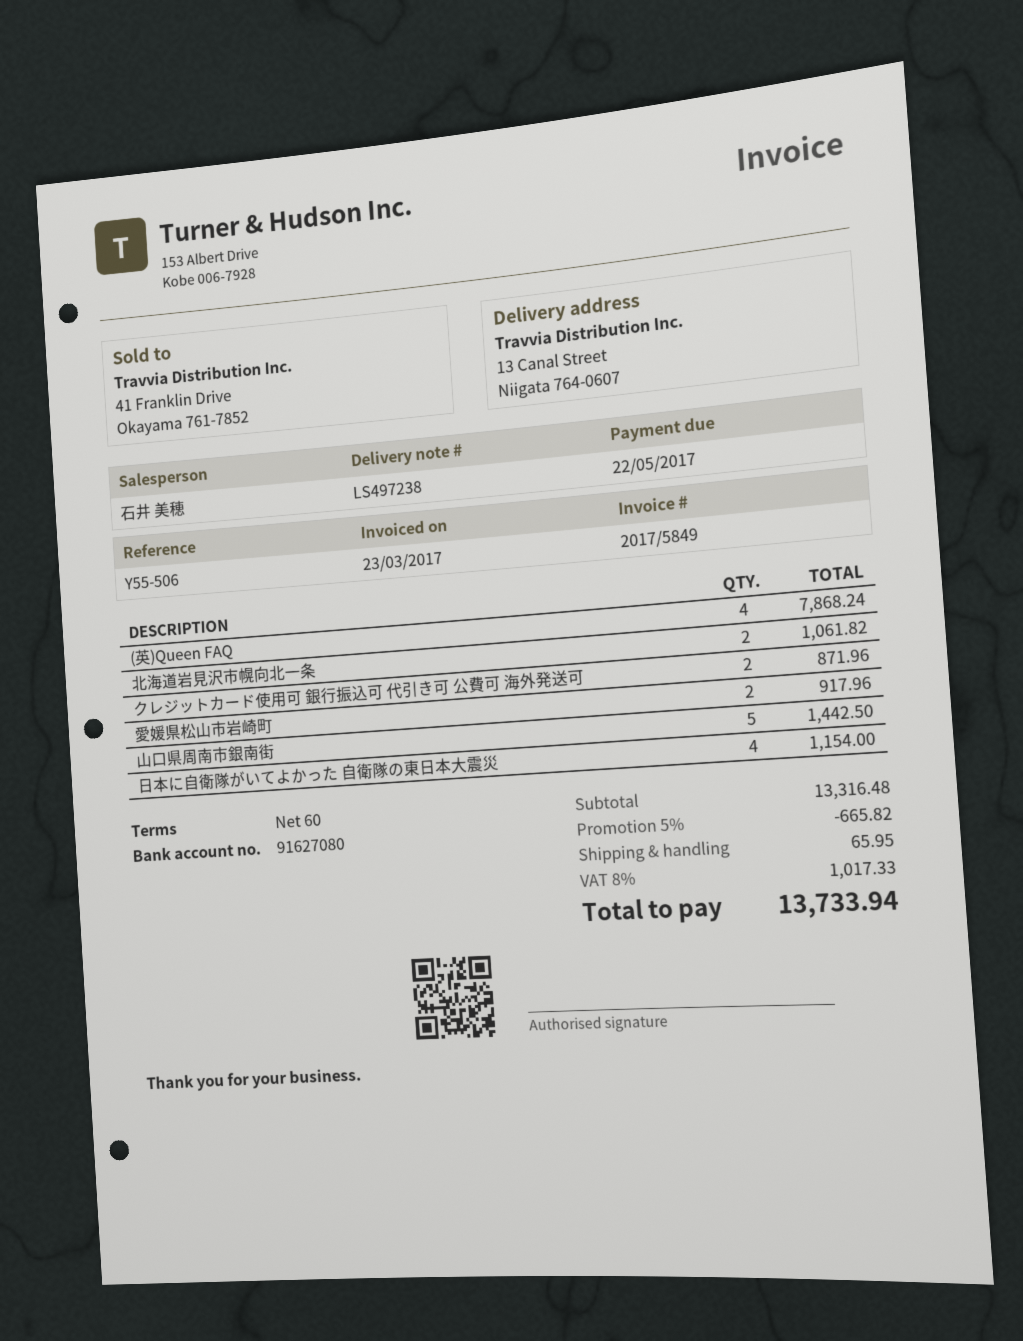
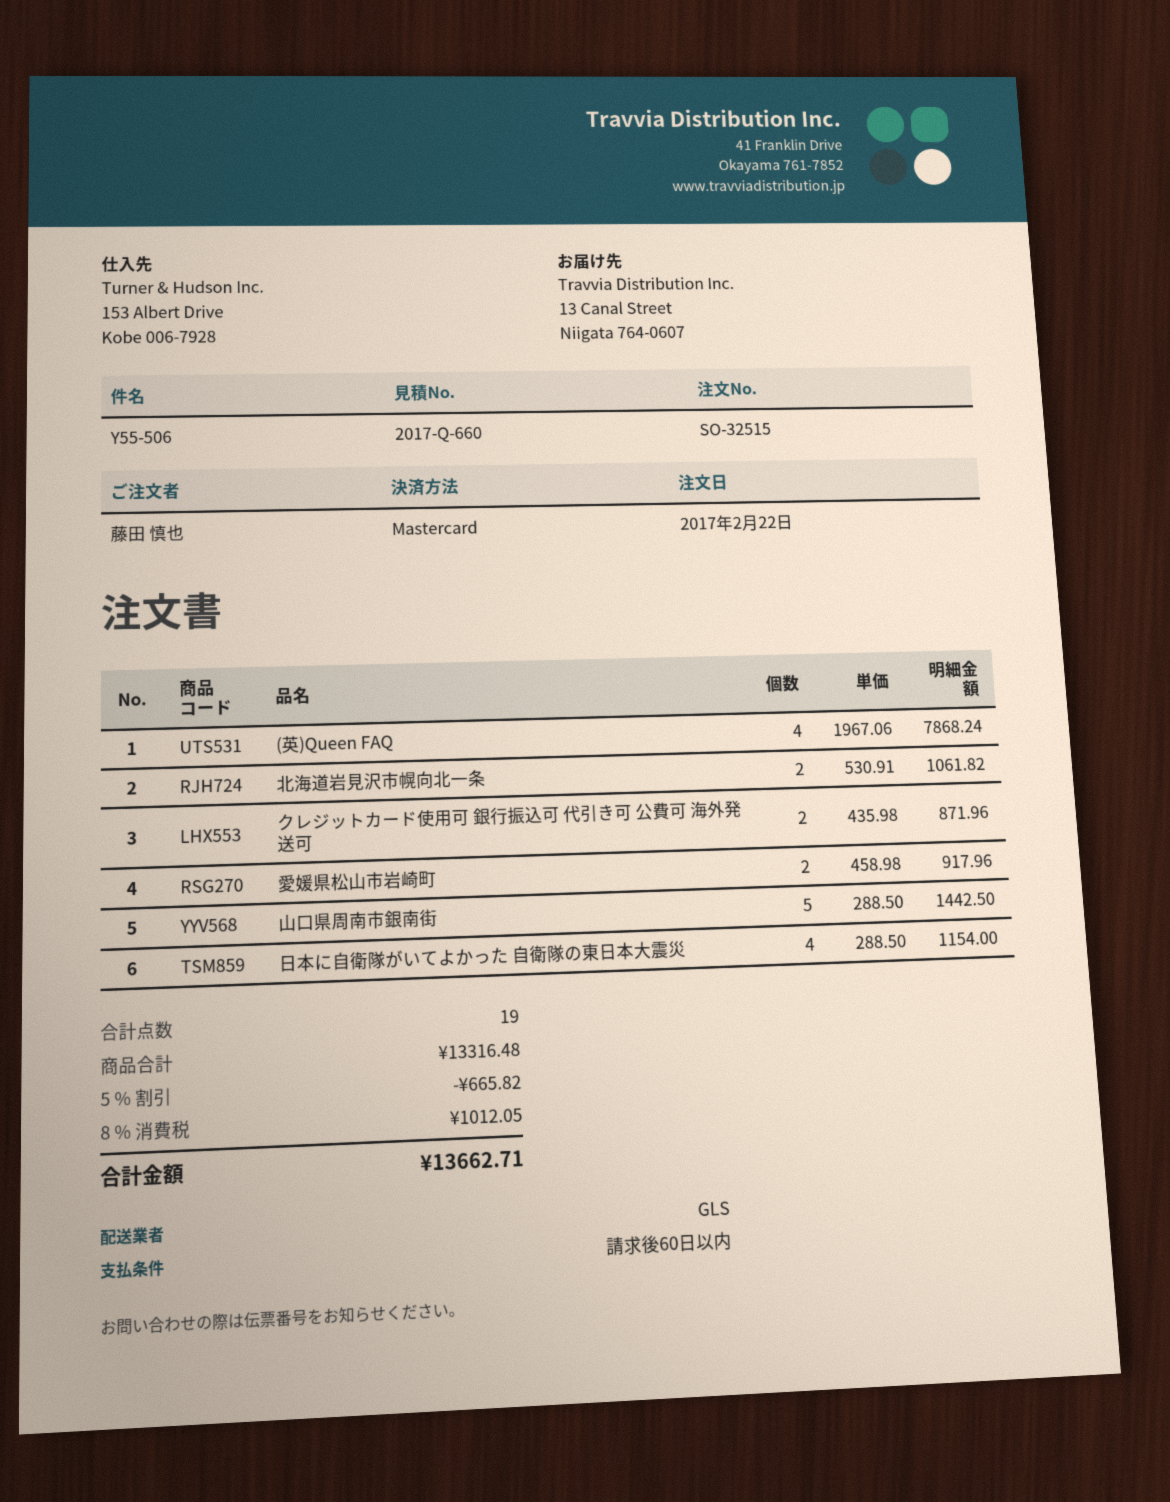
shipping: 65.95 -> none
tax: 8% = 1017.33 -> 8% = 1012.05
total: 13733.94 -> 13662.71

